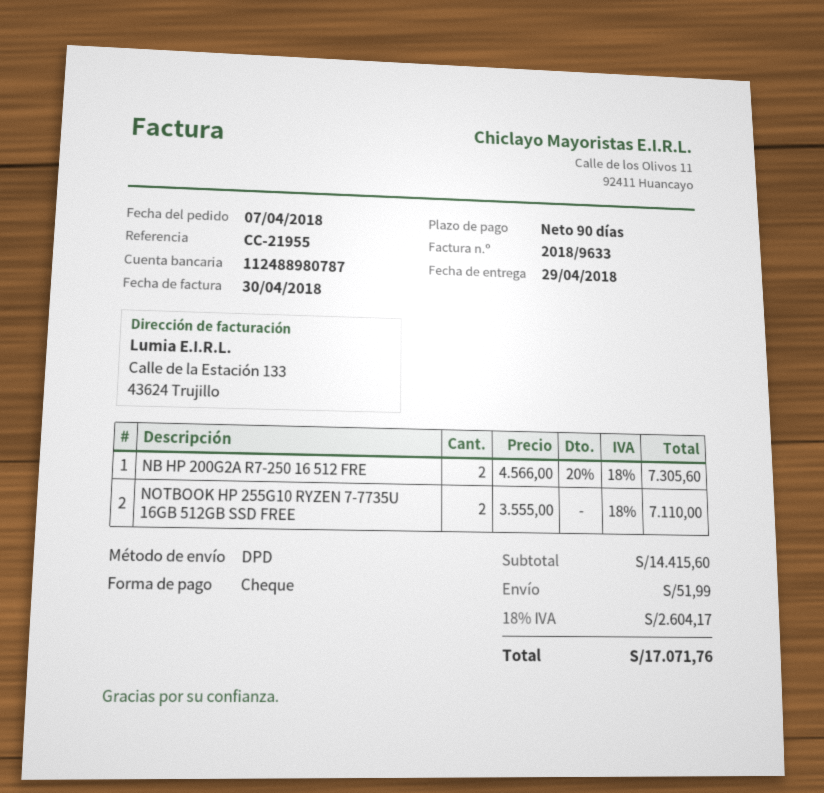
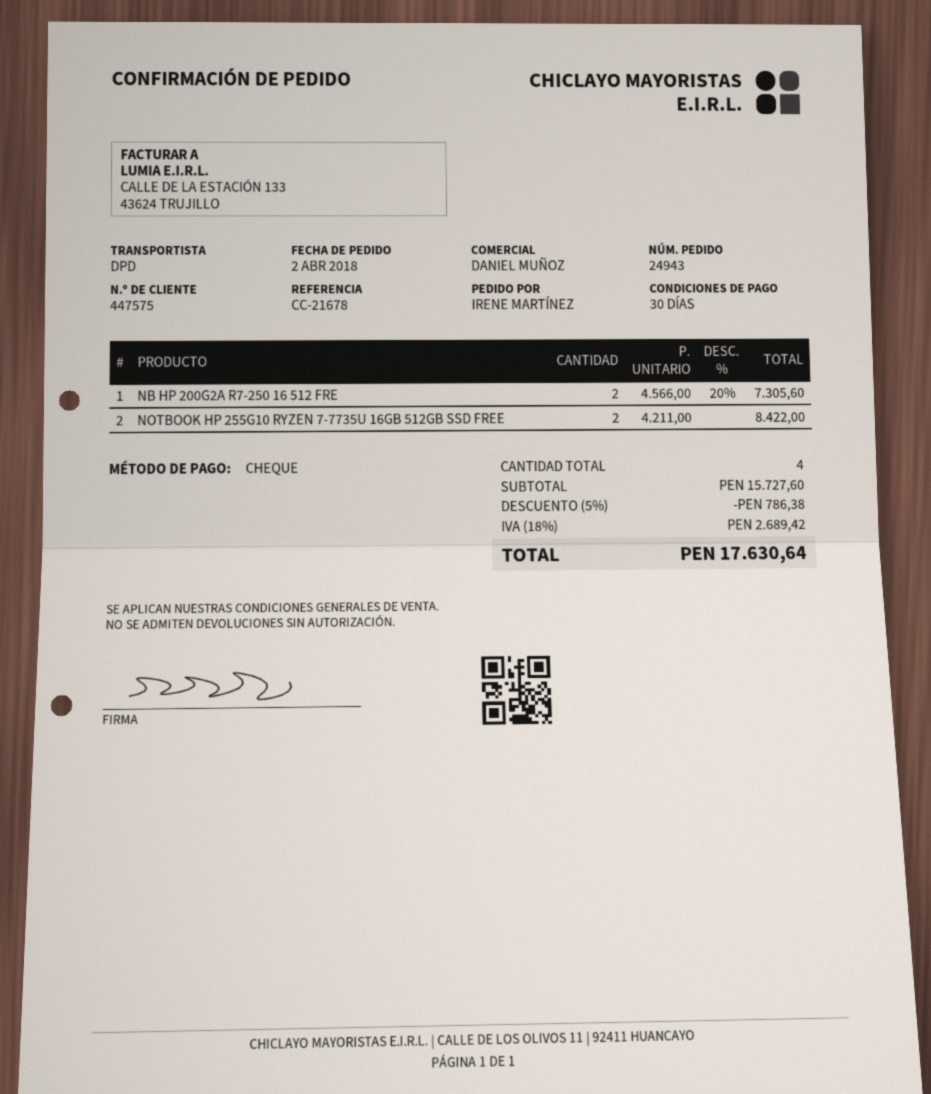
order date: 2018-04-07 -> 2018-04-02
payment terms: 90 days -> 30 days
reference: CC-21955 -> CC-21678
NOTBOOK HP 255G10 RYZEN 7-7735U 16GB 512GB SSD FREE: 2 x 3555.00 = 7110.00 -> 2 x 4211.00 = 8422.00
subtotal: 14415.60 -> 15727.60
discount: none -> 5% = 786.38
shipping: 51.99 -> none
tax: 18% = 2604.17 -> 18% = 2689.42
total: 17071.76 -> 17630.64

